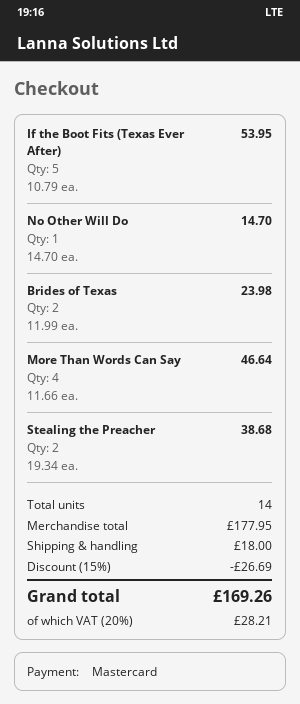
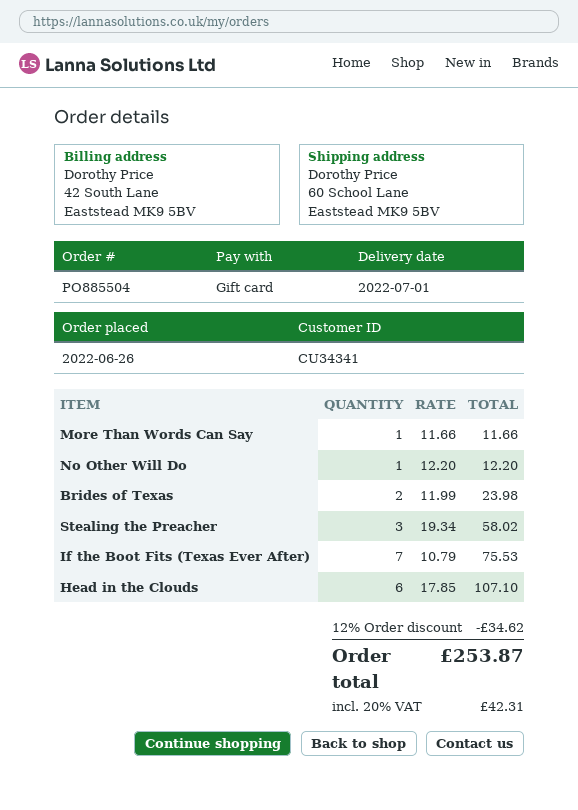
payment method: Mastercard -> gift card
If the Boot Fits (Texas Ever After): 5 x 10.79 = 53.95 -> 7 x 10.79 = 75.53
No Other Will Do: 1 x 14.70 = 14.70 -> 1 x 12.20 = 12.20
More Than Words Can Say: 4 x 11.66 = 46.64 -> 1 x 11.66 = 11.66
Stealing the Preacher: 2 x 19.34 = 38.68 -> 3 x 19.34 = 58.02
Head in the Clouds: none -> 6 x 17.85 = 107.10
discount: 15% = 26.69 -> 12% = 34.62
shipping: 18.00 -> none
tax: 20% = 28.21 -> 20% = 42.31
total: 169.26 -> 253.87

